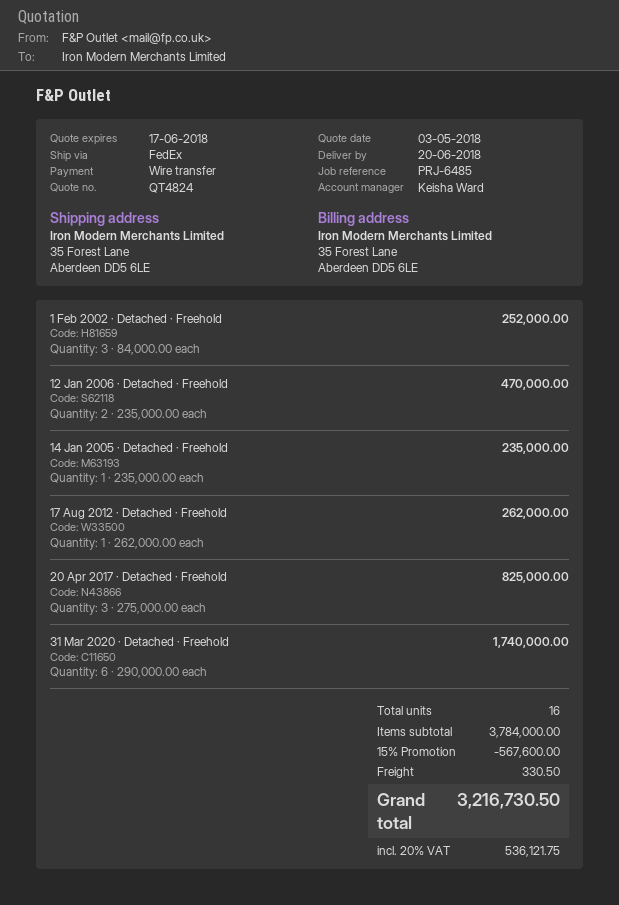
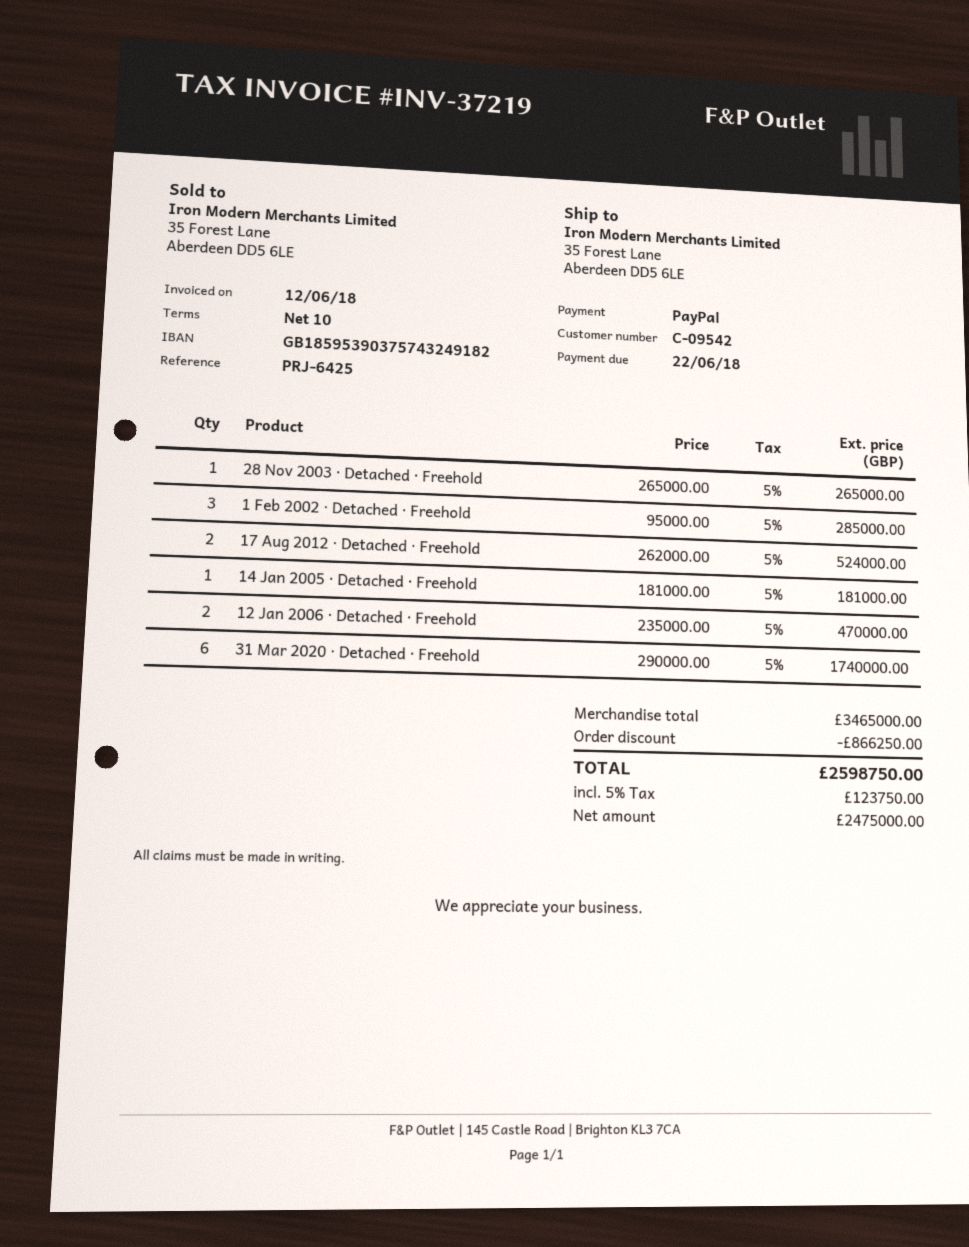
reference: PRJ-6485 -> PRJ-6425
payment method: bank transfer -> PayPal
1 Feb 2002 · Detached · Freehold: 3 x 84000.00 = 252000.00 -> 3 x 95000.00 = 285000.00
14 Jan 2005 · Detached · Freehold: 1 x 235000.00 = 235000.00 -> 1 x 181000.00 = 181000.00
17 Aug 2012 · Detached · Freehold: 1 x 262000.00 = 262000.00 -> 2 x 262000.00 = 524000.00
20 Apr 2017 · Detached · Freehold: 3 x 275000.00 = 825000.00 -> none
28 Nov 2003 · Detached · Freehold: none -> 1 x 265000.00 = 265000.00
subtotal: 3784000.00 -> 3465000.00
discount: 567600.00 -> 866250.00
shipping: 330.50 -> none
tax: 20% = 536121.75 -> 5% = 123750.00
total: 3216730.50 -> 2598750.00

